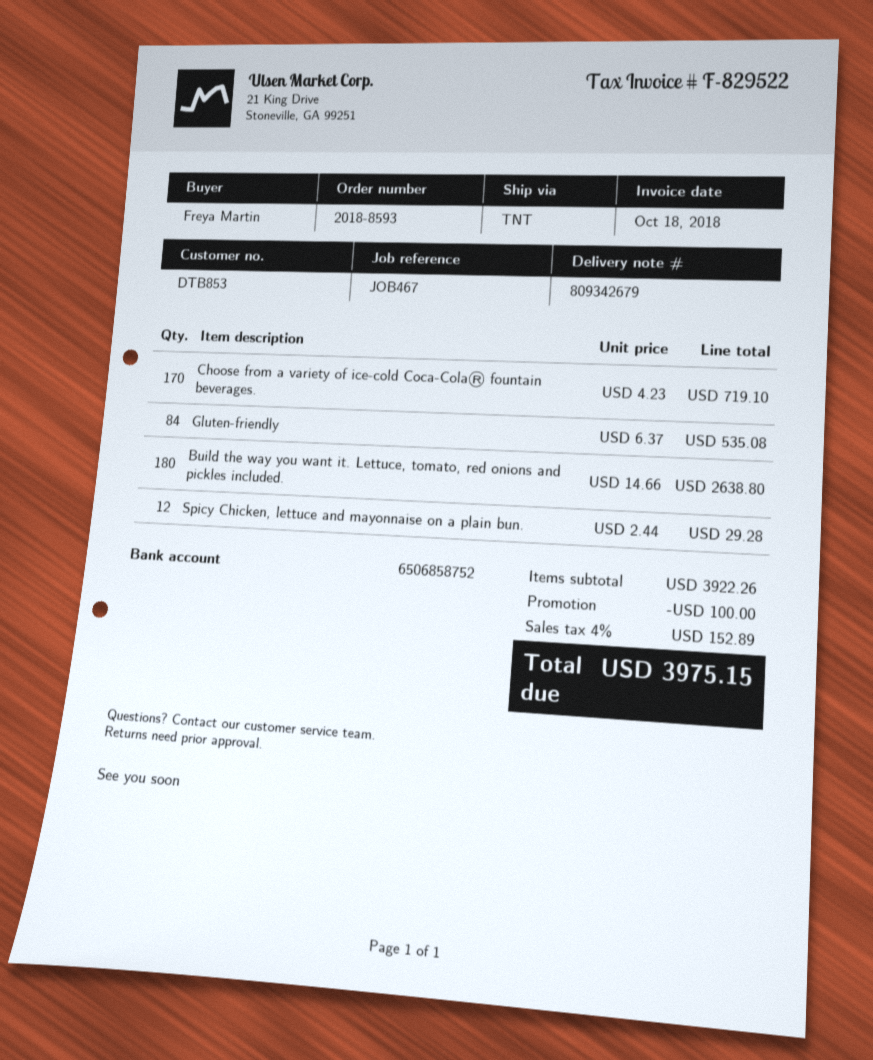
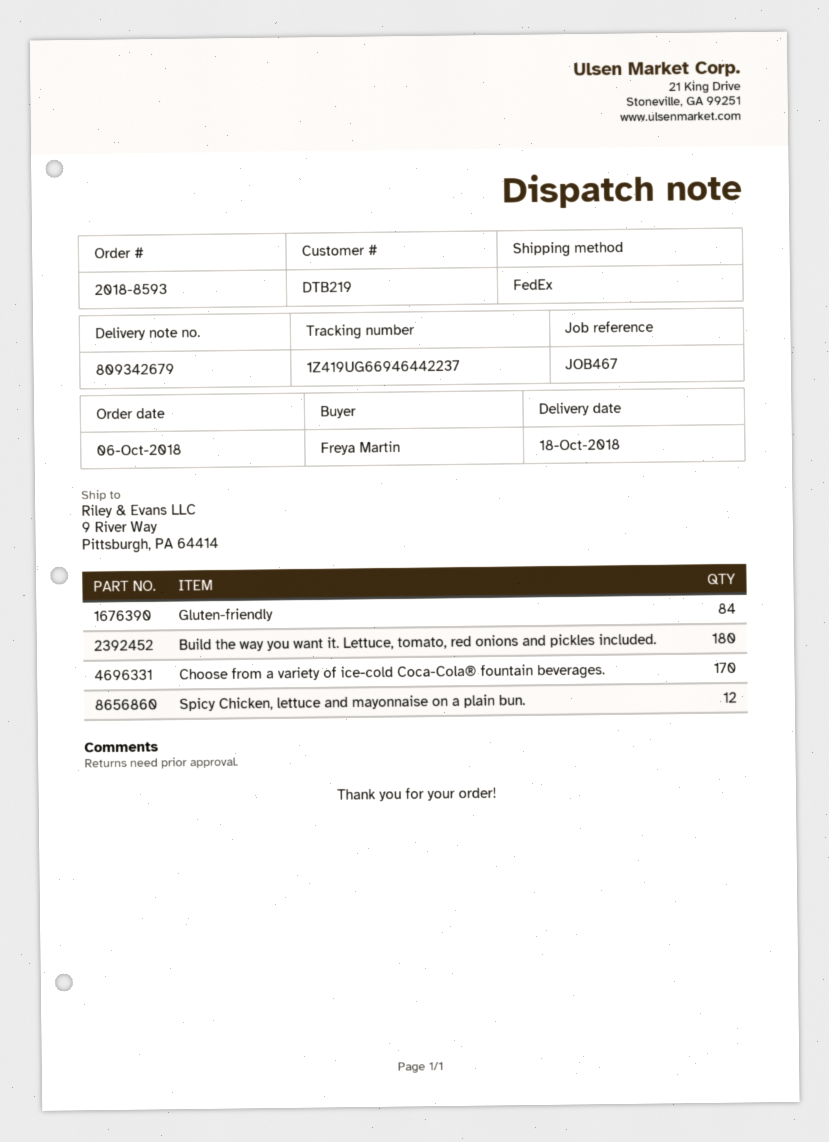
customer number: DTB853 -> DTB219
shipping method: TNT -> FedEx

